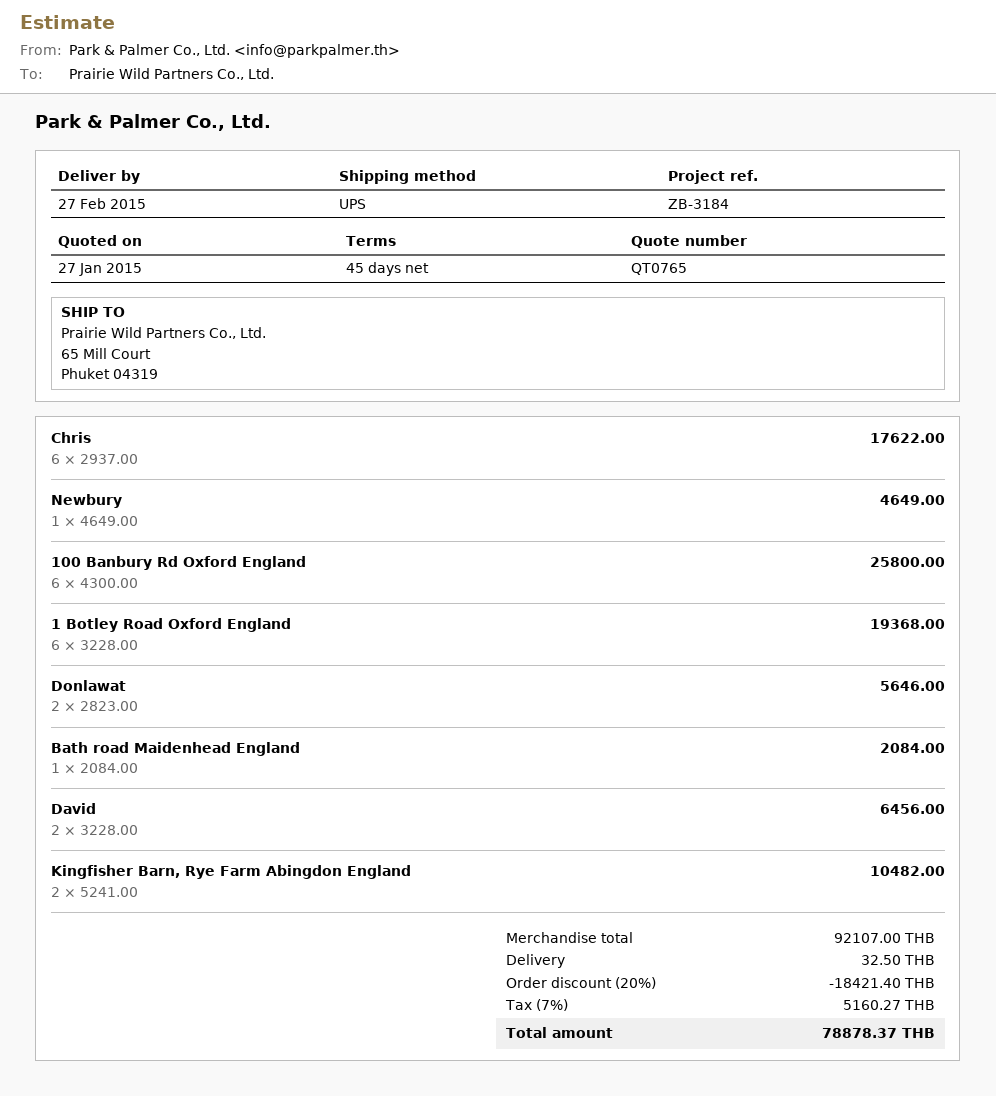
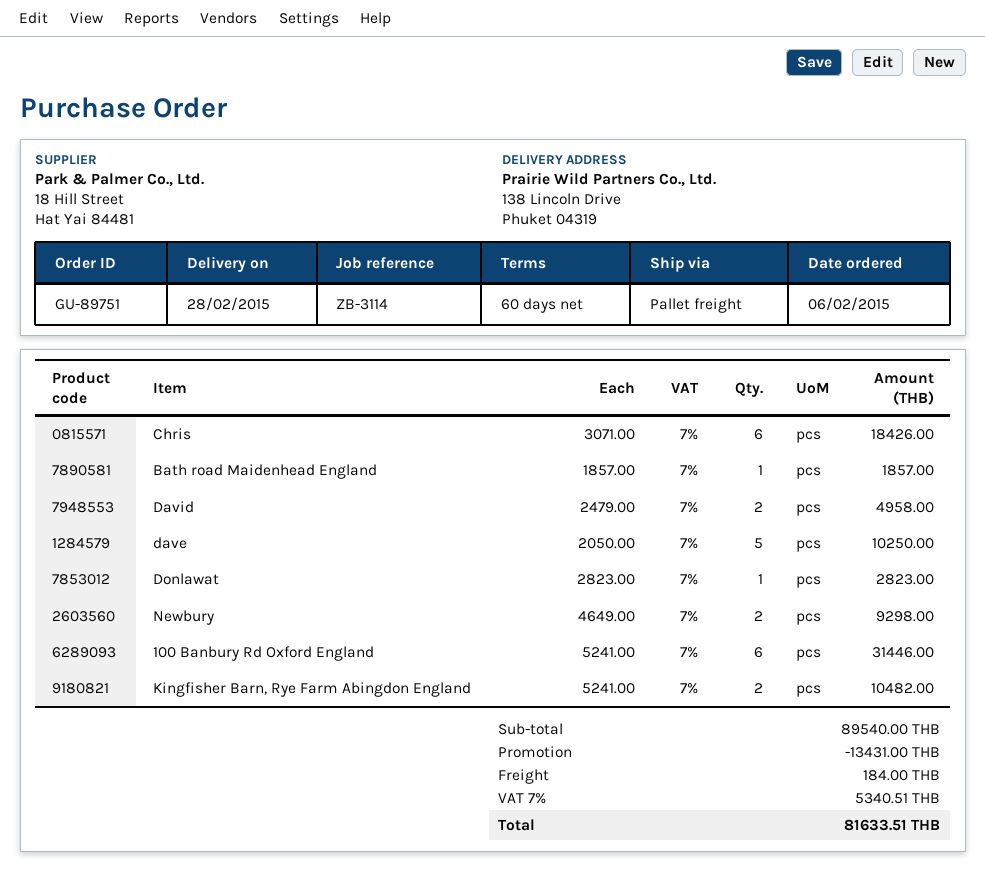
delivery date: 2015-02-27 -> 2015-02-28
payment terms: 45 days -> 60 days
reference: ZB-3184 -> ZB-3114
shipping method: UPS -> pallet freight
ship to: 65 Mill Court, Phuket 04319 -> 138 Lincoln Drive, Phuket 04319
Chris: 6 x 2937.00 = 17622.00 -> 6 x 3071.00 = 18426.00
Newbury: 1 x 4649.00 = 4649.00 -> 2 x 4649.00 = 9298.00
100 Banbury Rd Oxford England: 6 x 4300.00 = 25800.00 -> 6 x 5241.00 = 31446.00
1 Botley Road Oxford England: 6 x 3228.00 = 19368.00 -> none
Donlawat: 2 x 2823.00 = 5646.00 -> 1 x 2823.00 = 2823.00
Bath road Maidenhead England: 1 x 2084.00 = 2084.00 -> 1 x 1857.00 = 1857.00
David: 2 x 3228.00 = 6456.00 -> 2 x 2479.00 = 4958.00
dave: none -> 5 x 2050.00 = 10250.00
subtotal: 92107.00 -> 89540.00
discount: 18421.40 -> 13431.00
shipping: 32.50 -> 184.00
tax: 7% = 5160.27 -> 7% = 5340.51
total: 78878.37 -> 81633.51

